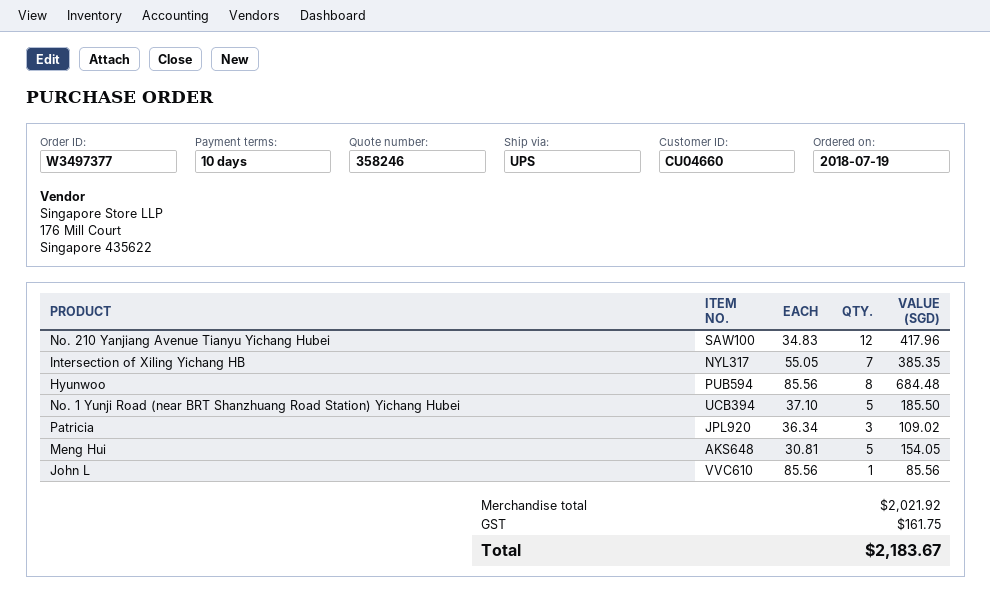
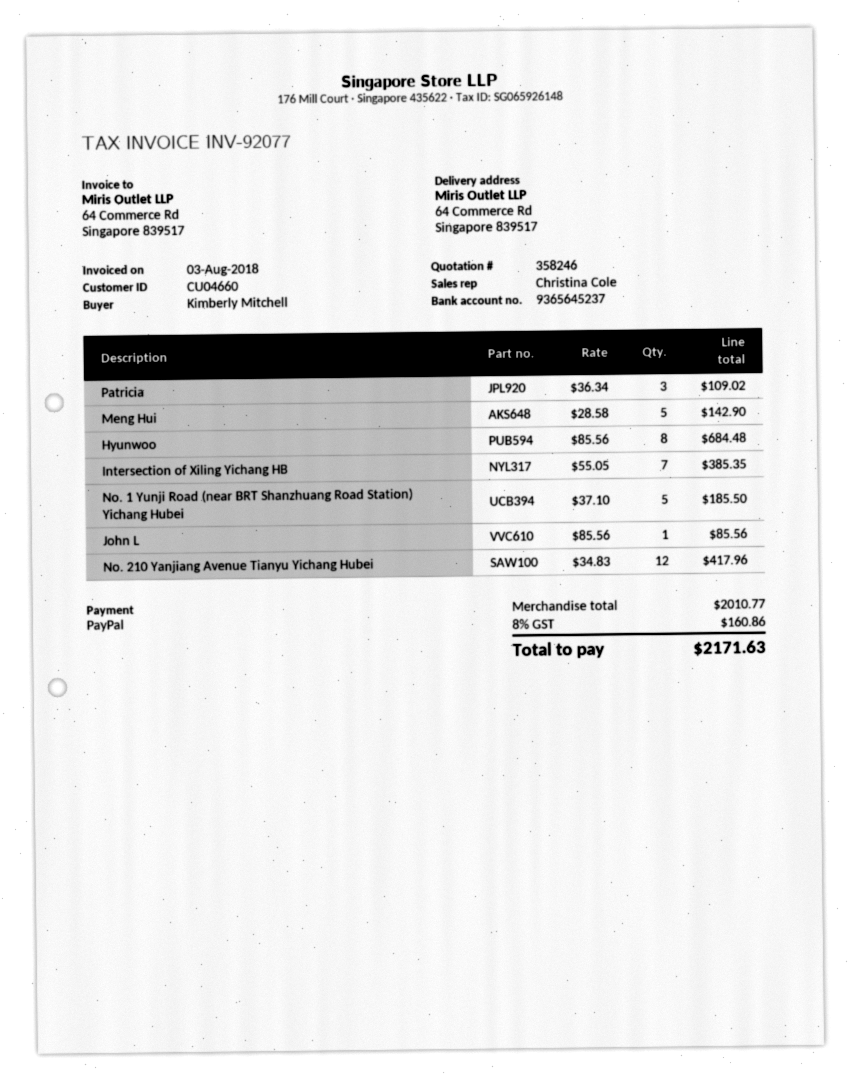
Meng Hui: 5 x 30.81 = 154.05 -> 5 x 28.58 = 142.90
subtotal: 2021.92 -> 2010.77
tax: 161.75 -> 160.86
total: 2183.67 -> 2171.63

